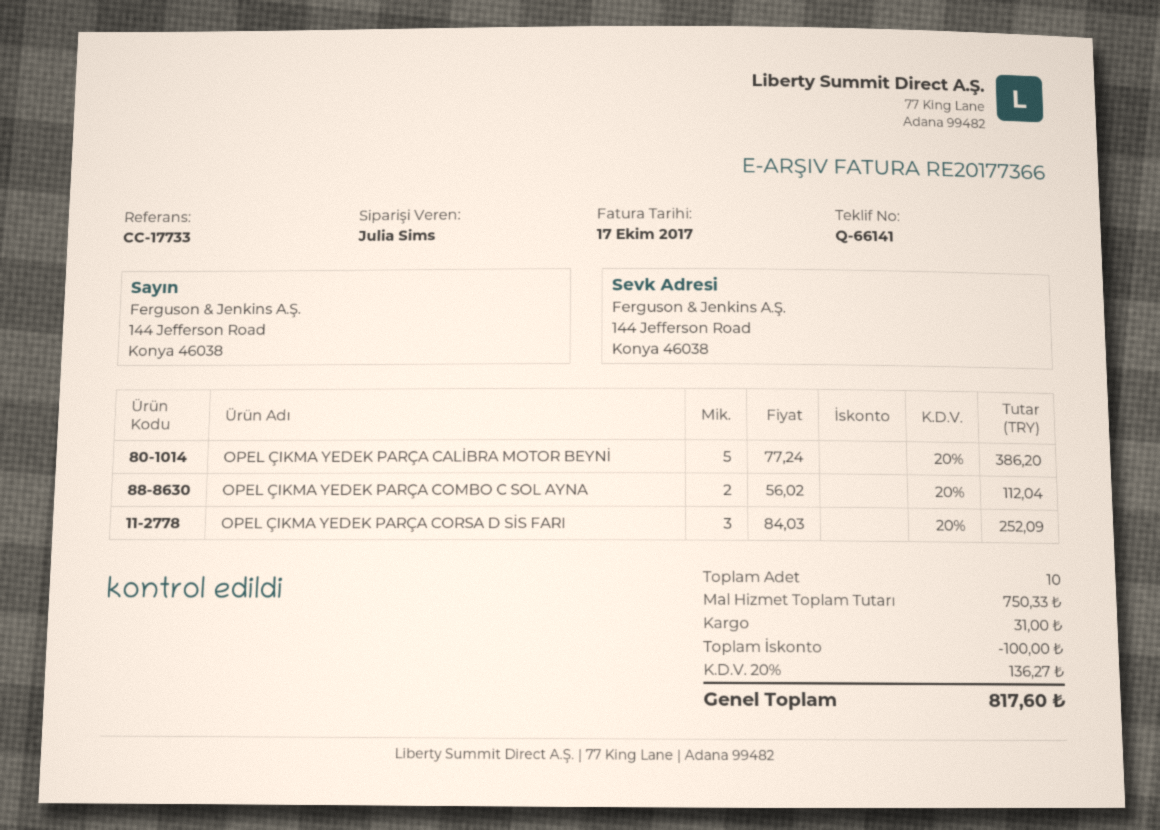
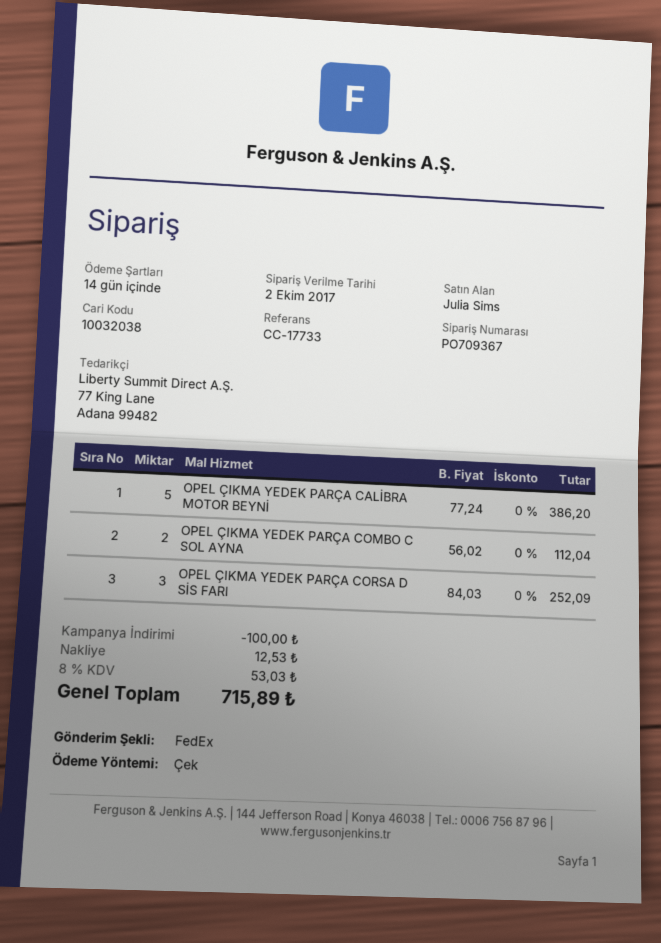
shipping: 31.00 -> 12.53
tax: 20% = 136.27 -> 8% = 53.03
total: 817.60 -> 715.89

